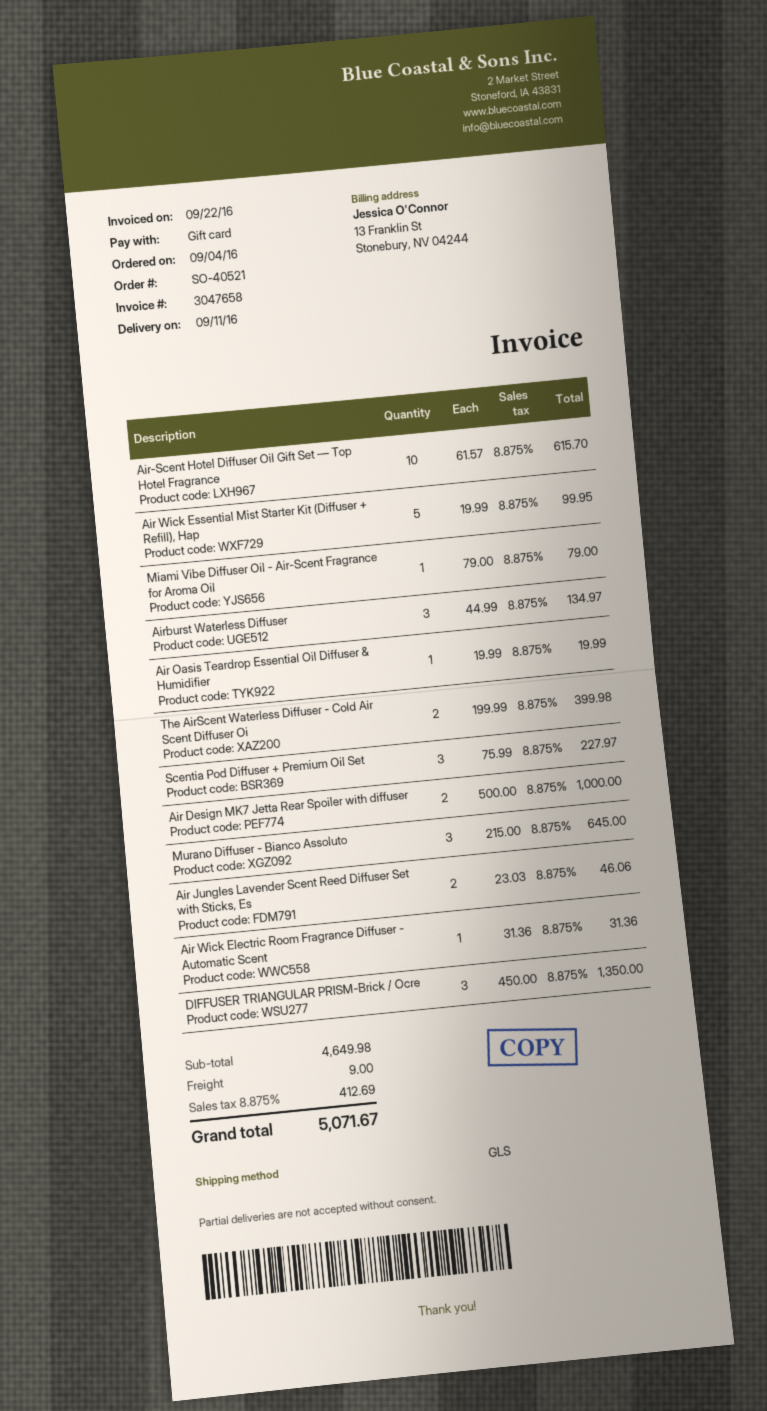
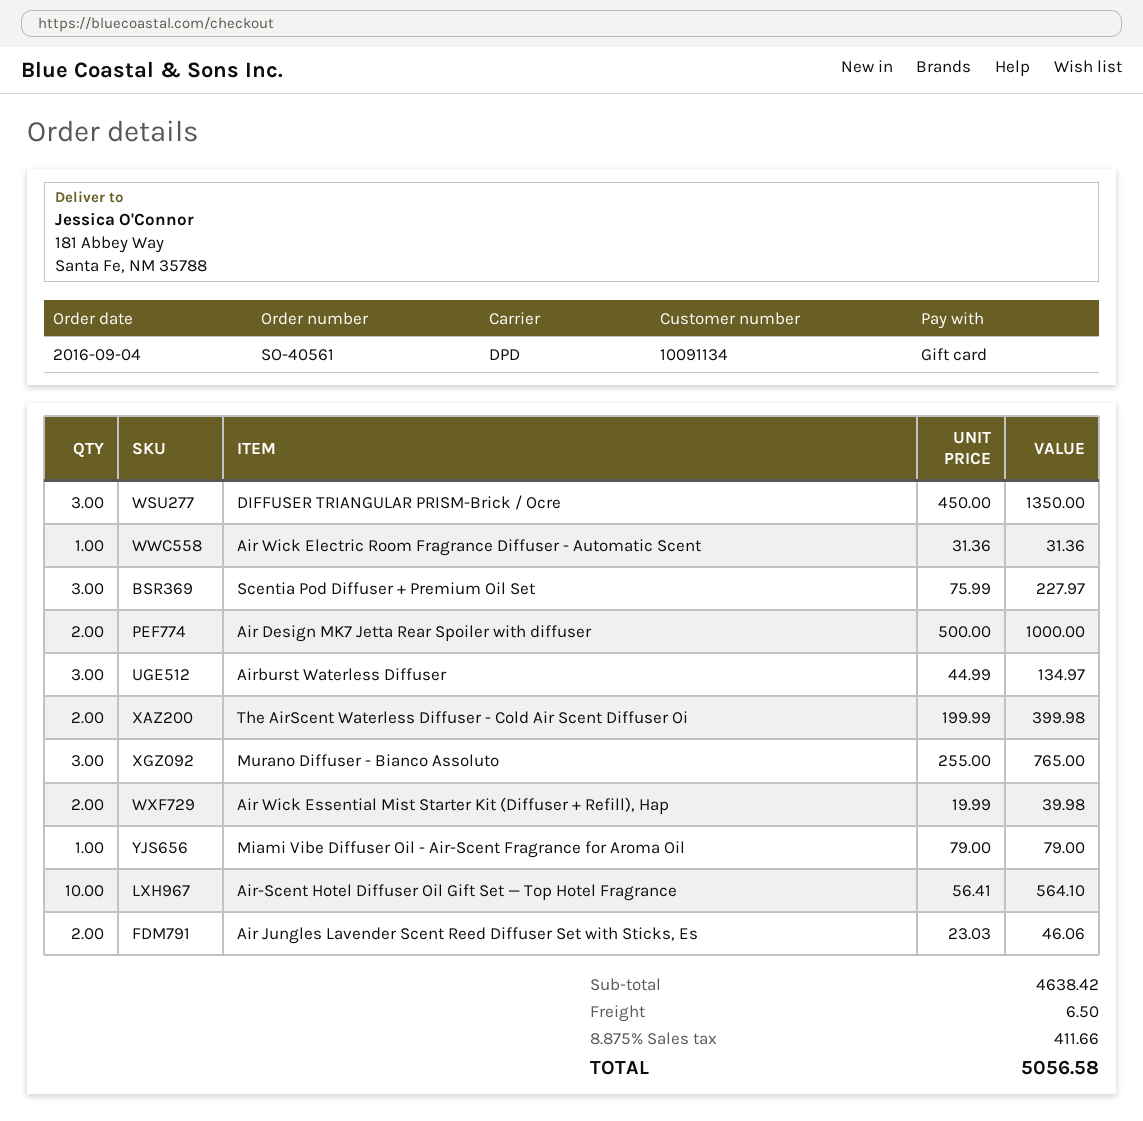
order number: SO-40521 -> SO-40561
shipping method: GLS -> DPD
Air-Scent Hotel Diffuser Oil Gift Set — Top Hotel Fragrance: 10 x 61.57 = 615.70 -> 10 x 56.41 = 564.10
Air Wick Essential Mist Starter Kit (Diffuser + Refill), Hap: 5 x 19.99 = 99.95 -> 2 x 19.99 = 39.98
Air Oasis Teardrop Essential Oil Diffuser & Humidifier: 1 x 19.99 = 19.99 -> none
Murano Diffuser - Bianco Assoluto: 3 x 215.00 = 645.00 -> 3 x 255.00 = 765.00
subtotal: 4649.98 -> 4638.42
shipping: 9.00 -> 6.50
tax: 8.875% = 412.69 -> 8.875% = 411.66
total: 5071.67 -> 5056.58

